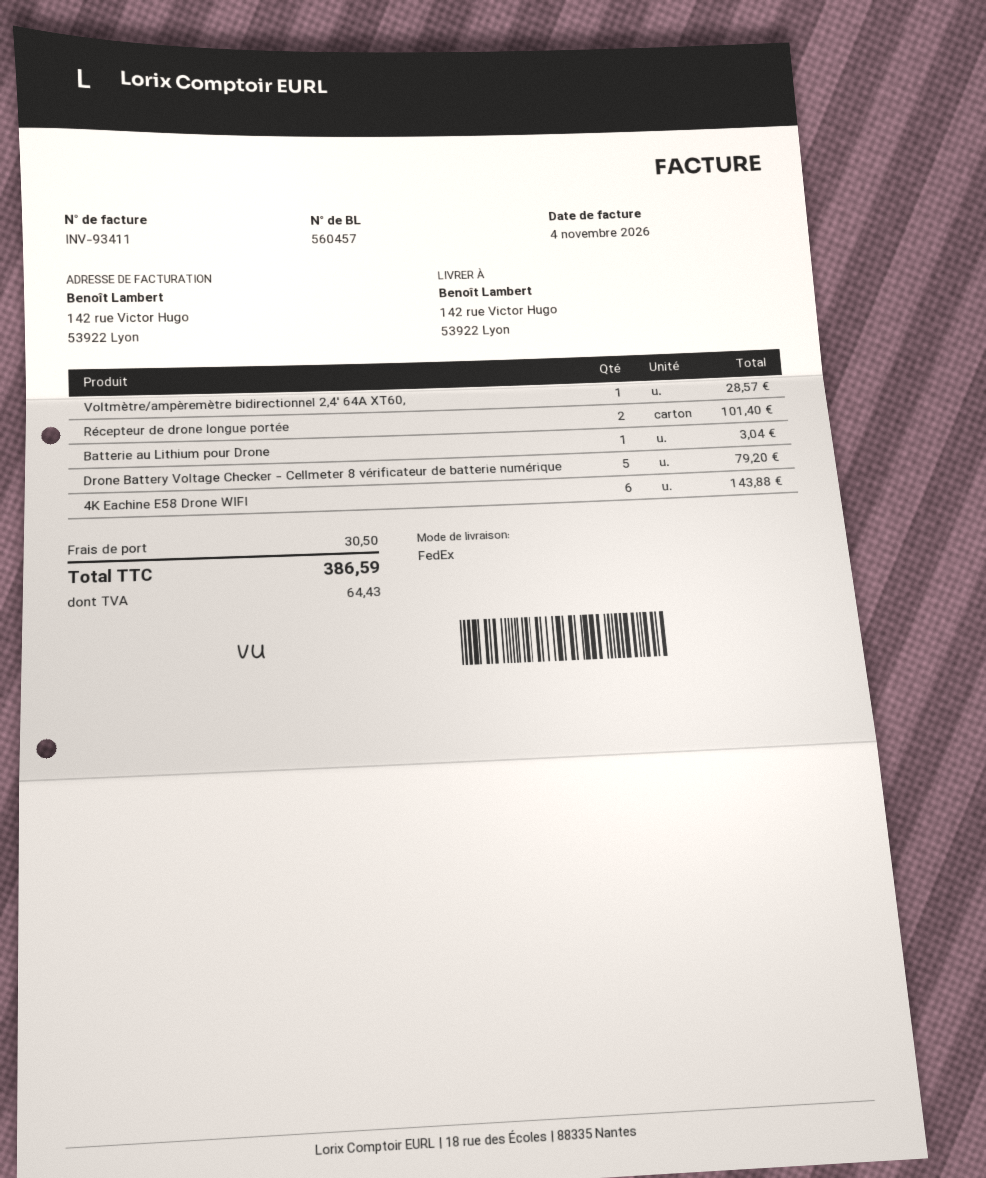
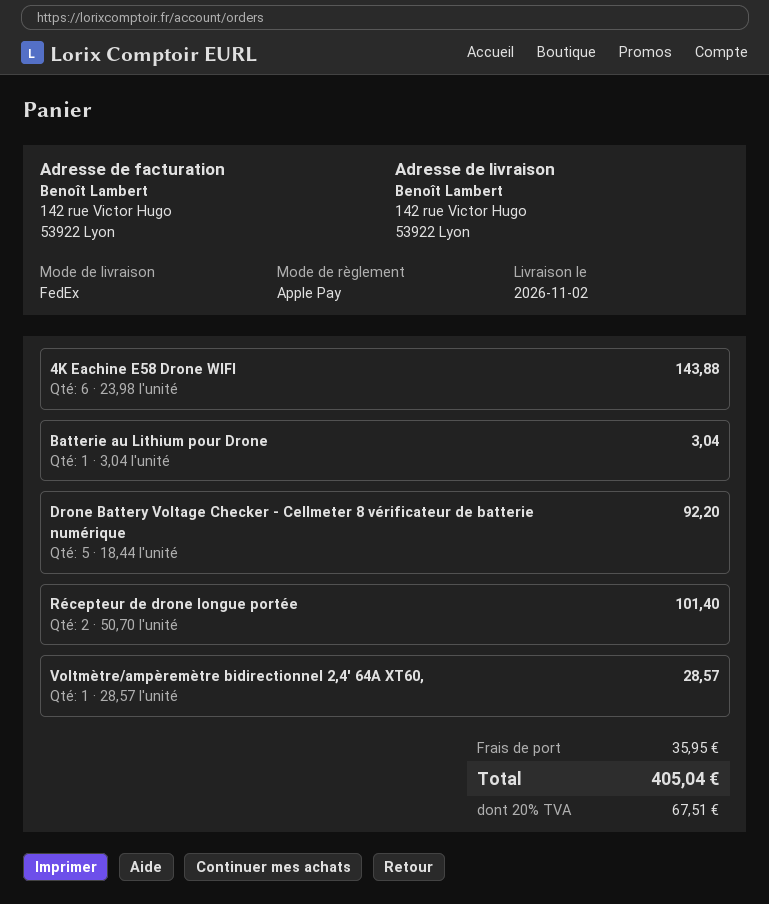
Drone Battery Voltage Checker - Cellmeter 8 vérificateur de batterie numérique: 5 for 79.20 -> 5 for 92.20
shipping: 30.50 -> 35.95
tax: 64.43 -> 67.51
total: 386.59 -> 405.04

